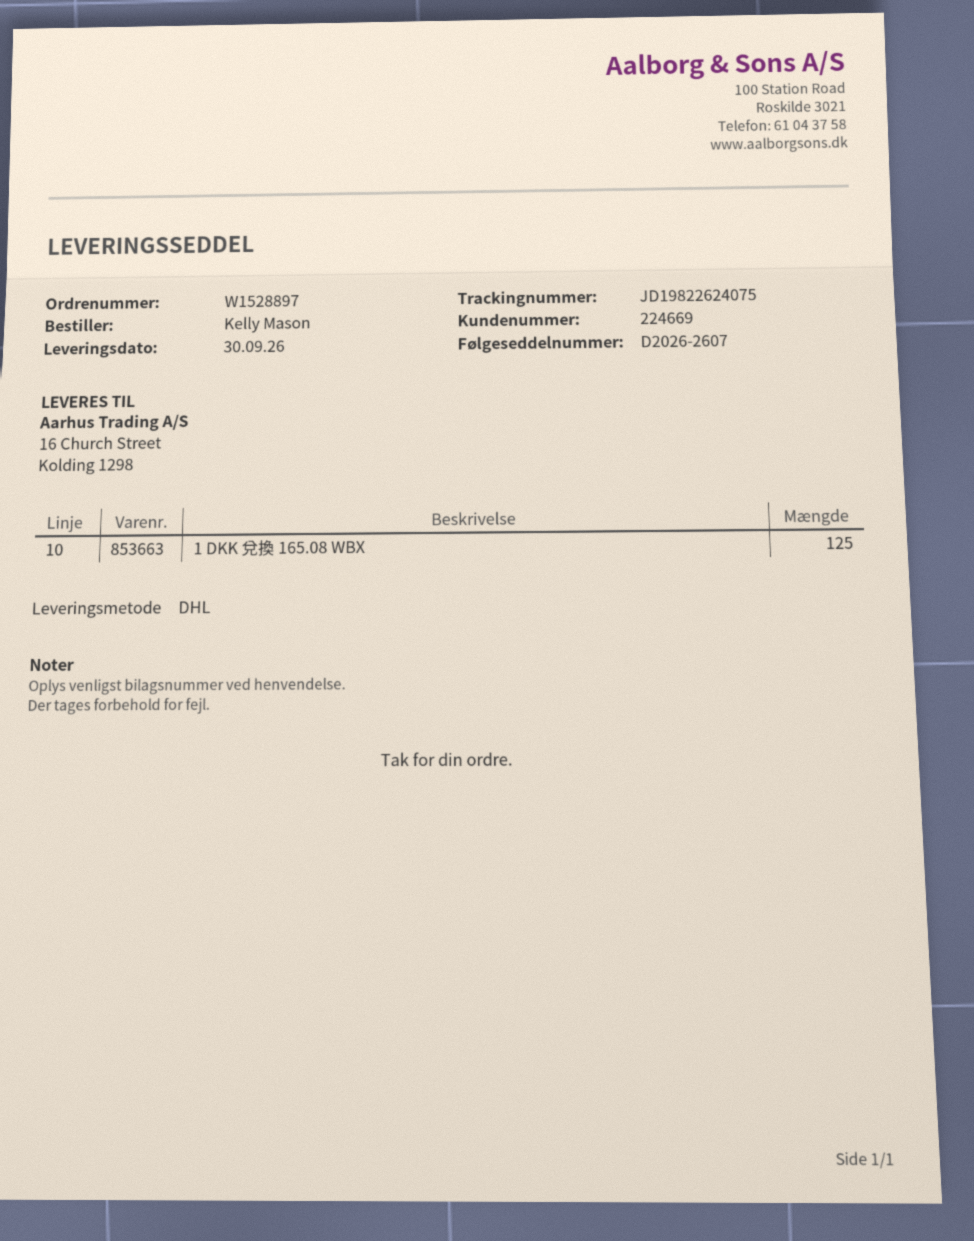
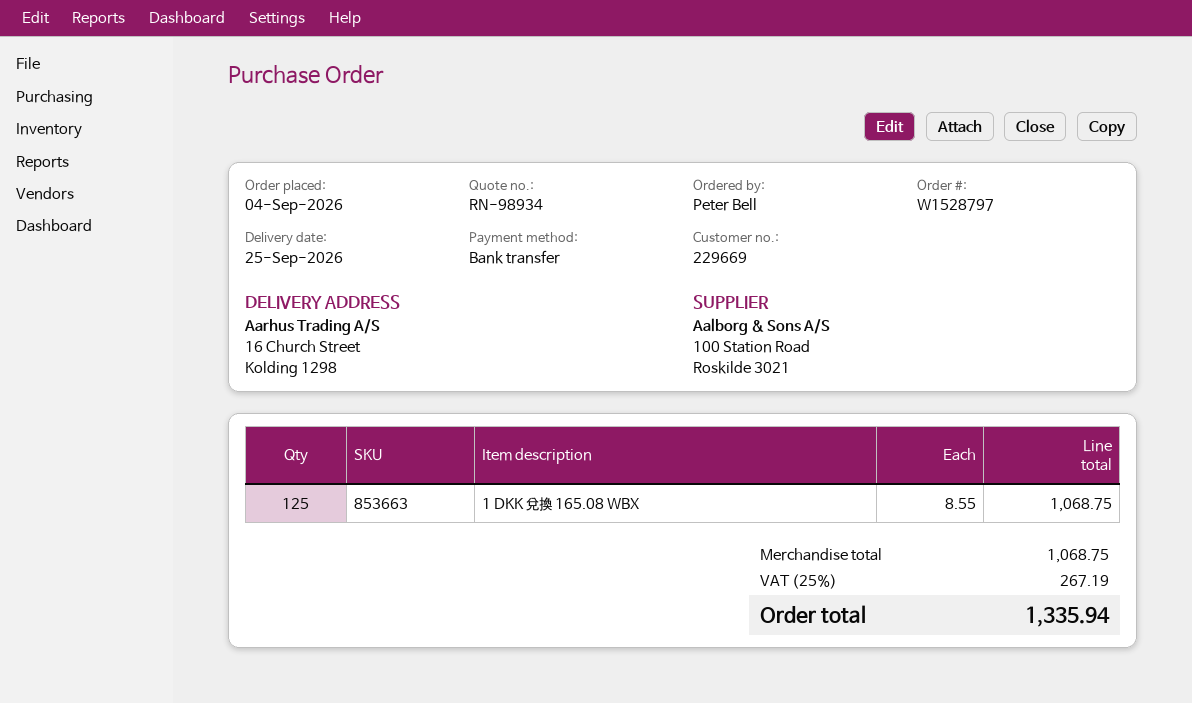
order number: W1528897 -> W1528797
delivery date: 2026-09-30 -> 2026-09-25
customer number: 224669 -> 229669
ordered by: Kelly Mason -> Peter Bell

